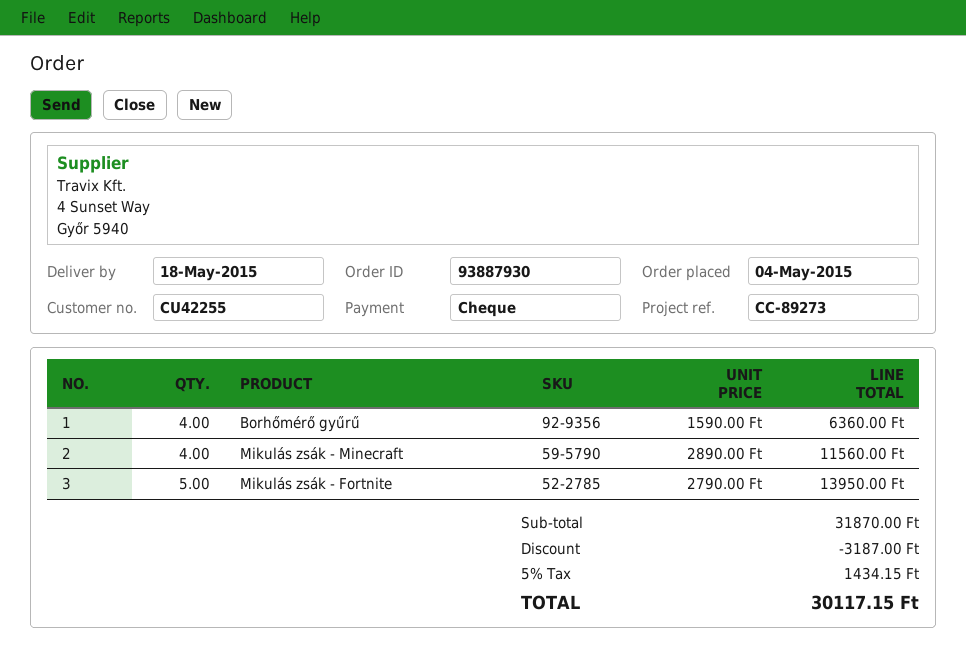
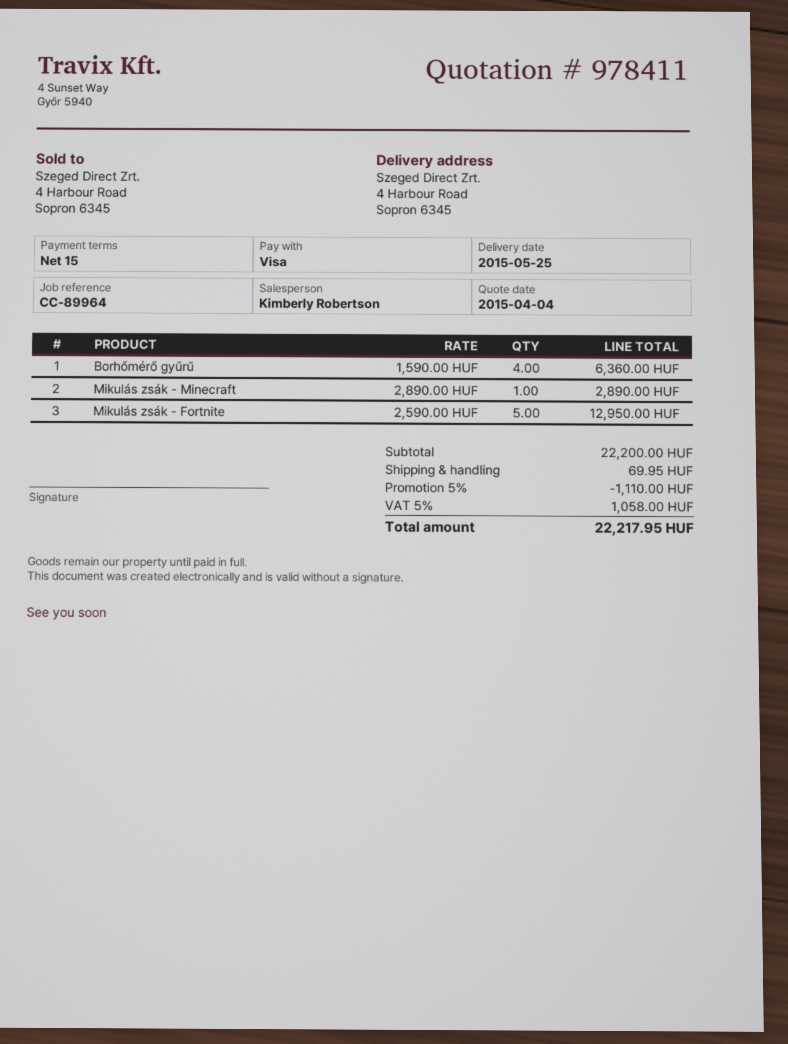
delivery date: 2015-05-18 -> 2015-05-25
reference: CC-89273 -> CC-89964
payment method: cheque -> Visa
Mikulás zsák - Minecraft: 4 x 2890.00 = 11560.00 -> 1 x 2890.00 = 2890.00
Mikulás zsák - Fortnite: 5 x 2790.00 = 13950.00 -> 5 x 2590.00 = 12950.00
subtotal: 31870.00 -> 22200.00
discount: 3187.00 -> 1110.00
shipping: none -> 69.95
tax: 5% = 1434.15 -> 5% = 1058.00
total: 30117.15 -> 22217.95

